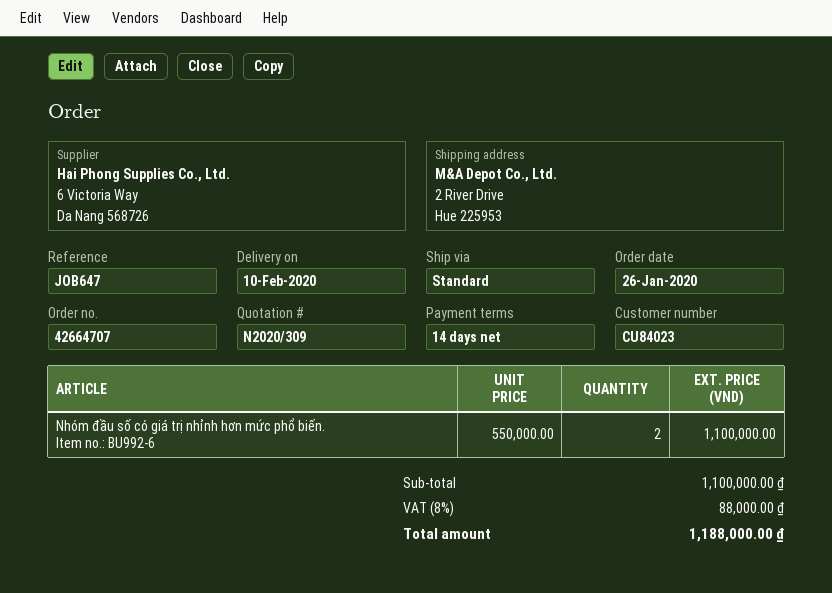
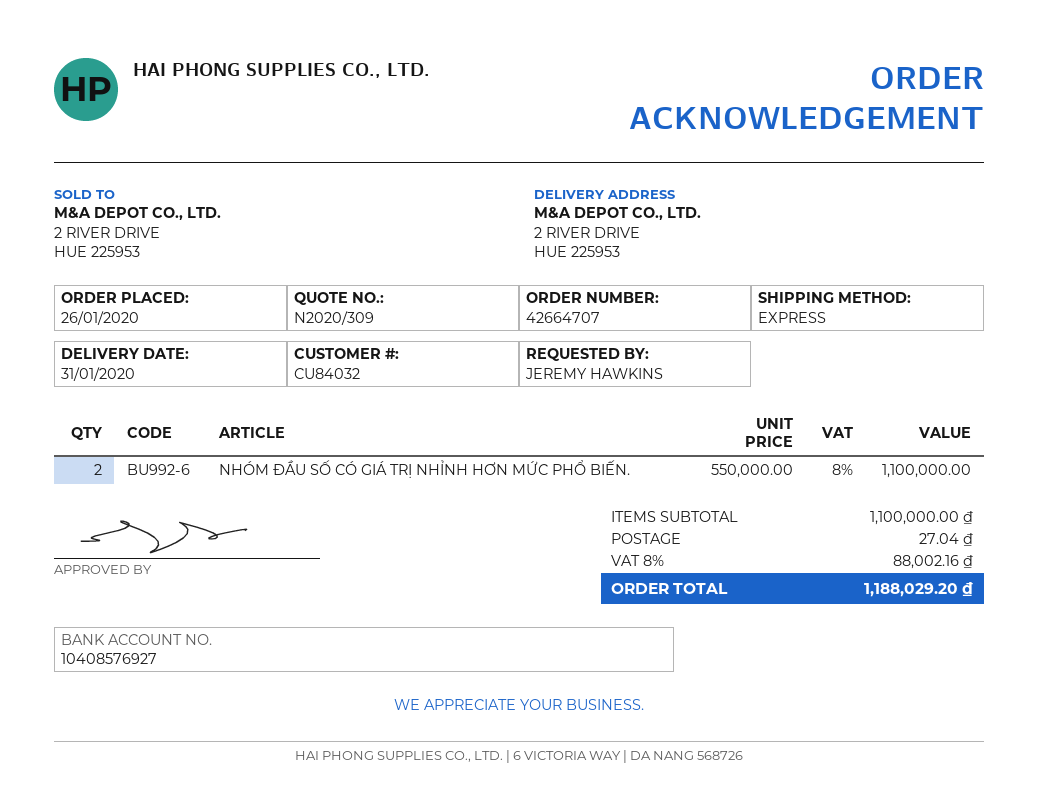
delivery date: 2020-02-10 -> 2020-01-31
customer number: CU84023 -> CU84032
shipping method: standard -> express
shipping: none -> 27.04
tax: 8% = 88000.00 -> 8% = 88002.16
total: 1188000.00 -> 1188029.20

